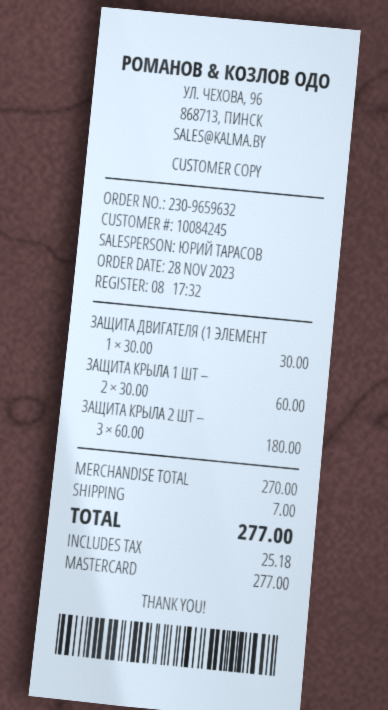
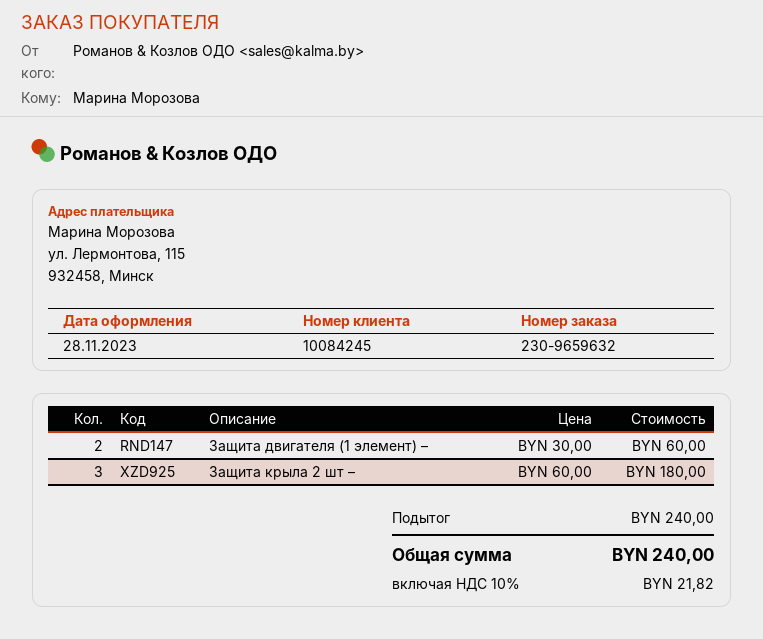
ЗАЩИТА ДВИГАТЕЛЯ (1 ЭЛЕМЕНТ: 1 x 30.00 = 30.00 -> 2 x 30.00 = 60.00
ЗАЩИТА КРЫЛА 1 ШТ –: 2 x 30.00 = 60.00 -> none
subtotal: 270.00 -> 240.00
shipping: 7.00 -> none
tax: 25.18 -> 21.82
total: 277.00 -> 240.00

